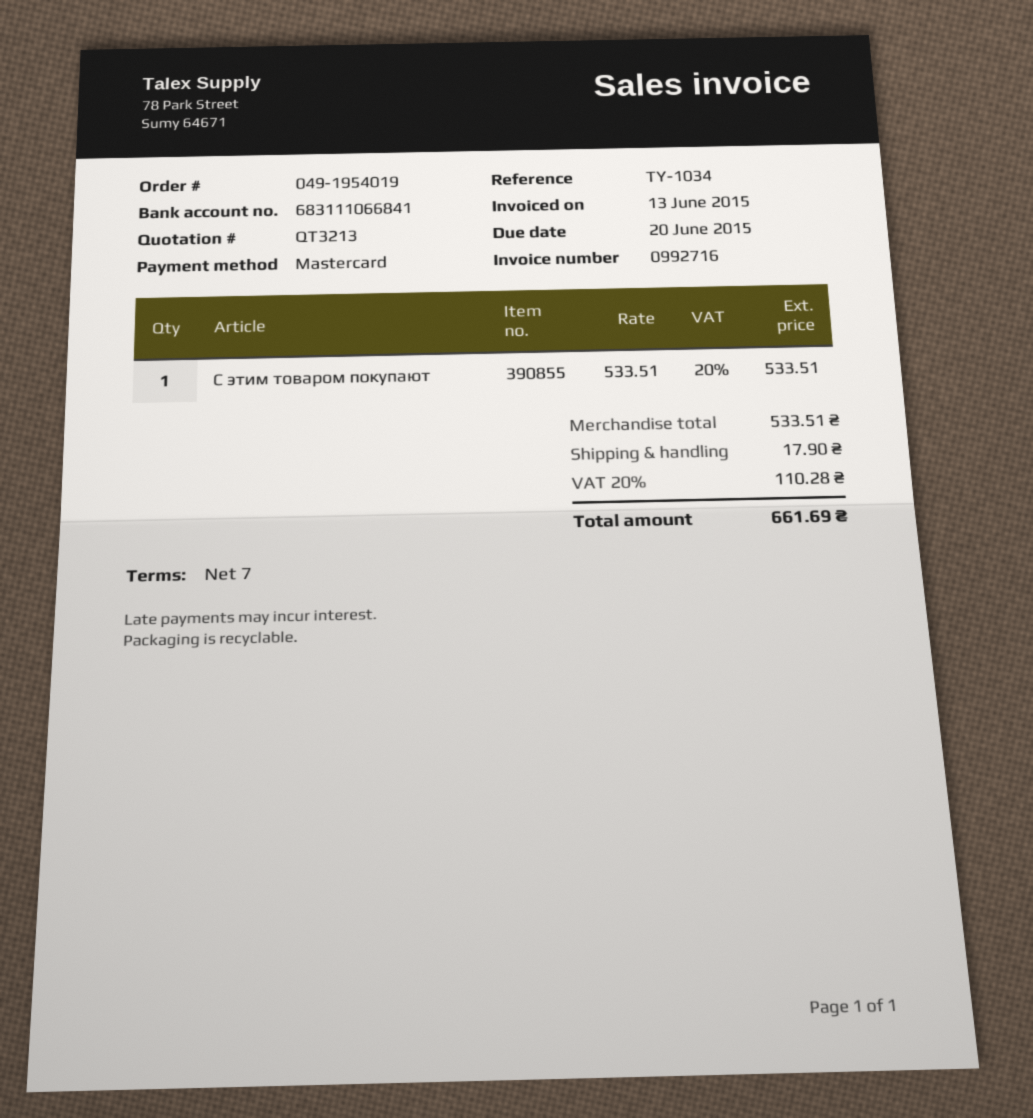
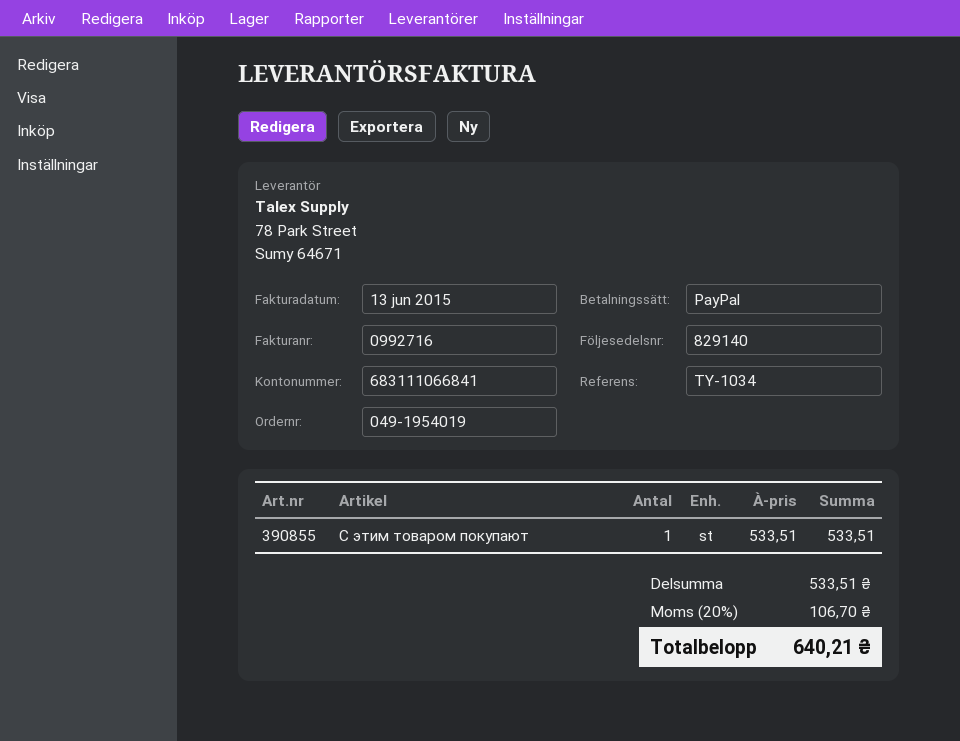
payment method: Mastercard -> PayPal
shipping: 17.90 -> none
tax: 20% = 110.28 -> 20% = 106.70
total: 661.69 -> 640.21

